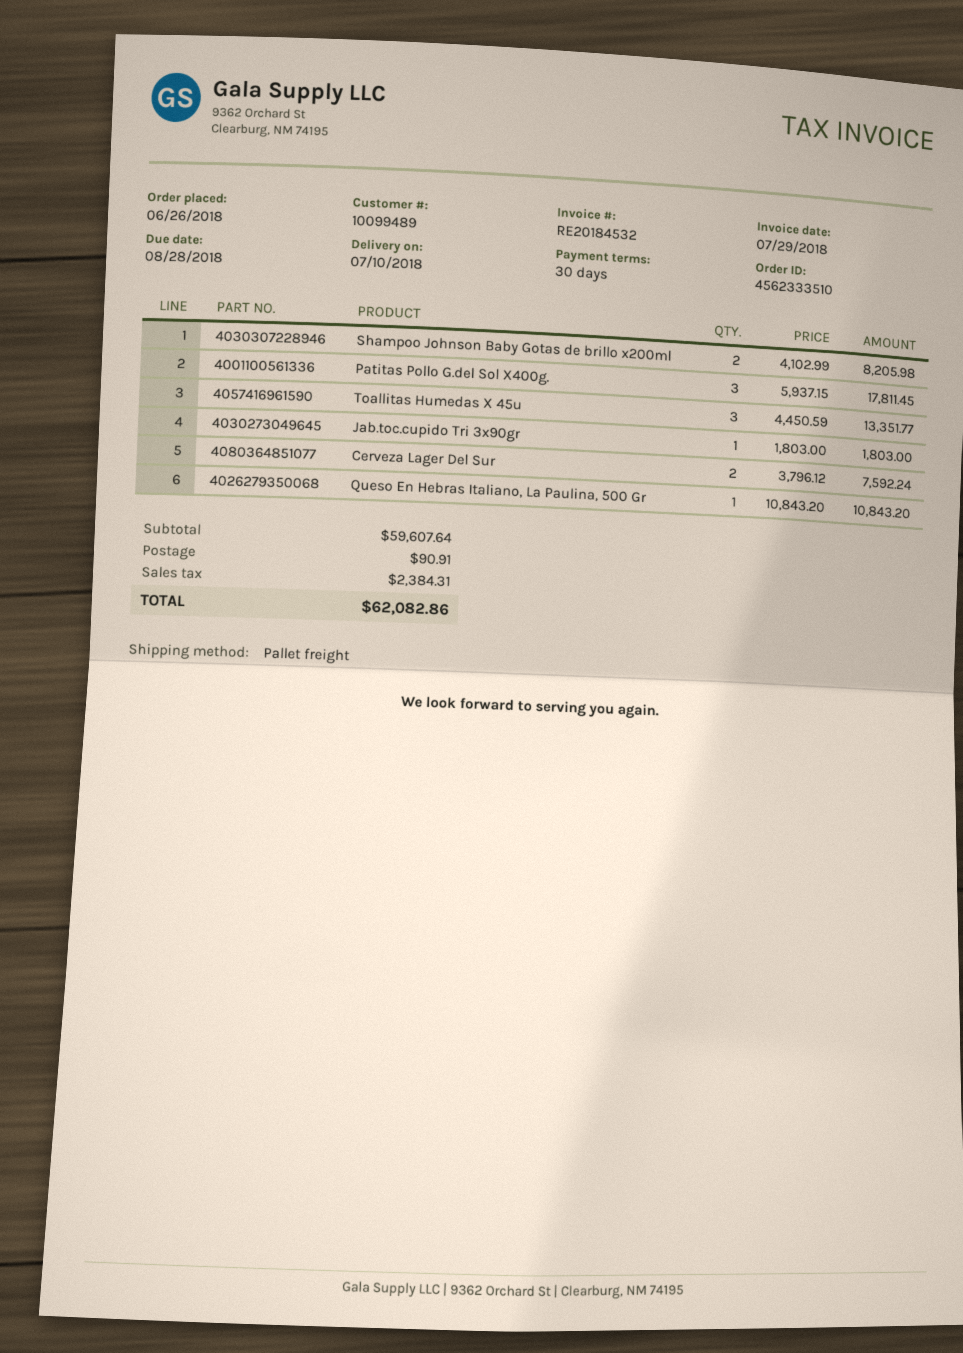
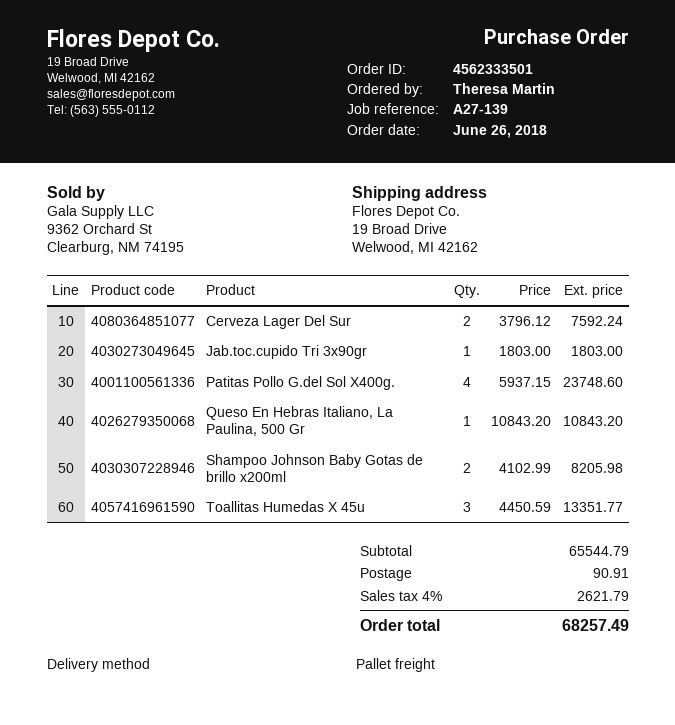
order number: 4562333510 -> 4562333501
Patitas Pollo G.del Sol X400g.: 3 x 5937.15 = 17811.45 -> 4 x 5937.15 = 23748.60
subtotal: 59607.64 -> 65544.79
tax: 2384.31 -> 2621.79
total: 62082.86 -> 68257.49

